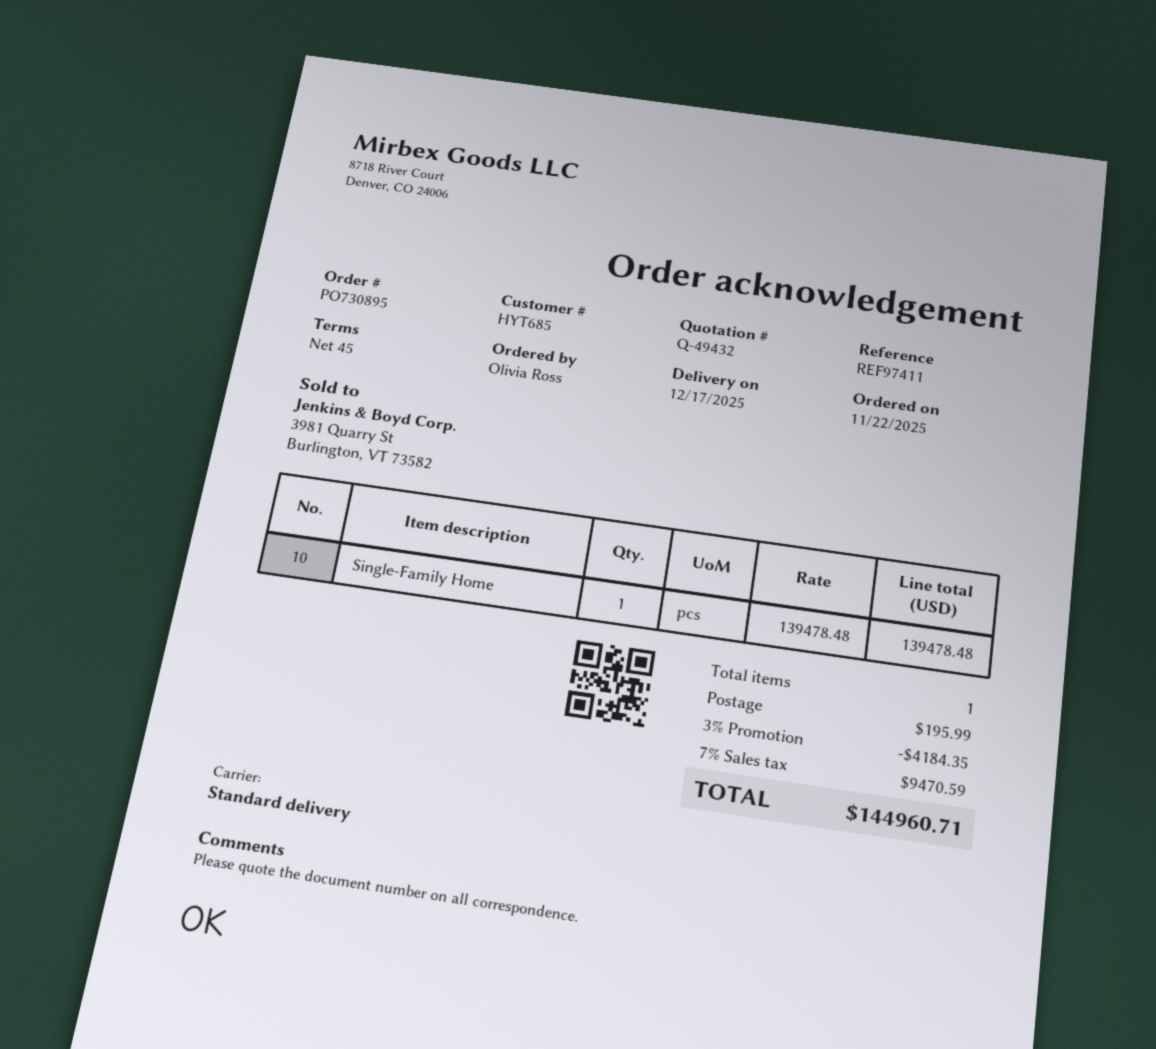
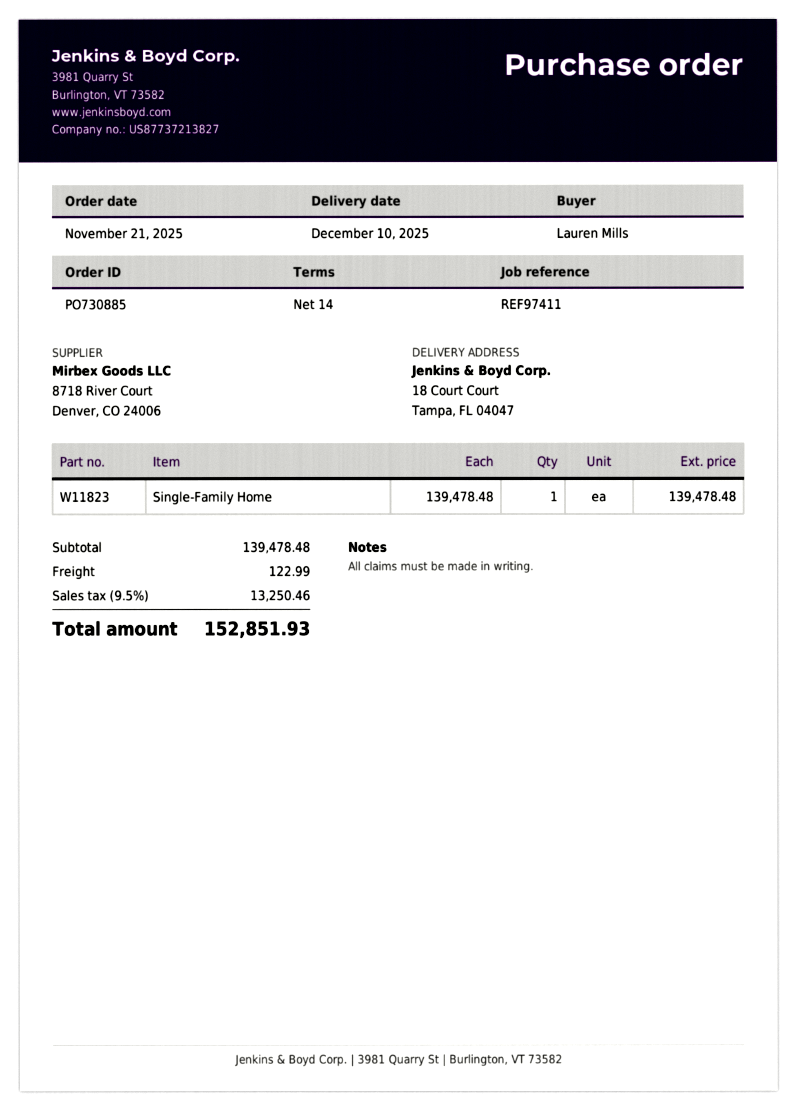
order number: PO730895 -> PO730885
order date: 2025-11-22 -> 2025-11-21
delivery date: 2025-12-17 -> 2025-12-10
payment terms: 45 days -> 14 days
ordered by: Olivia Ross -> Lauren Mills
discount: 3% = 4184.35 -> none
shipping: 195.99 -> 122.99
tax: 7% = 9470.59 -> 9.5% = 13250.46
total: 144960.71 -> 152851.93

